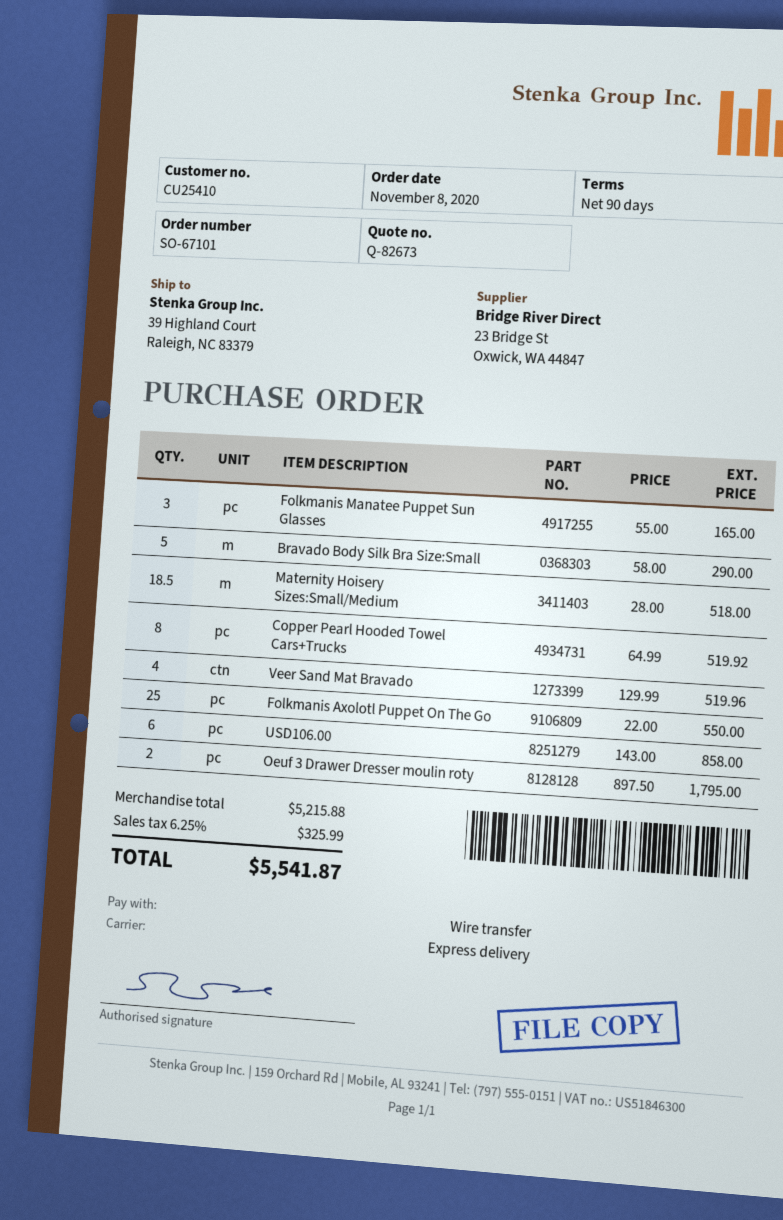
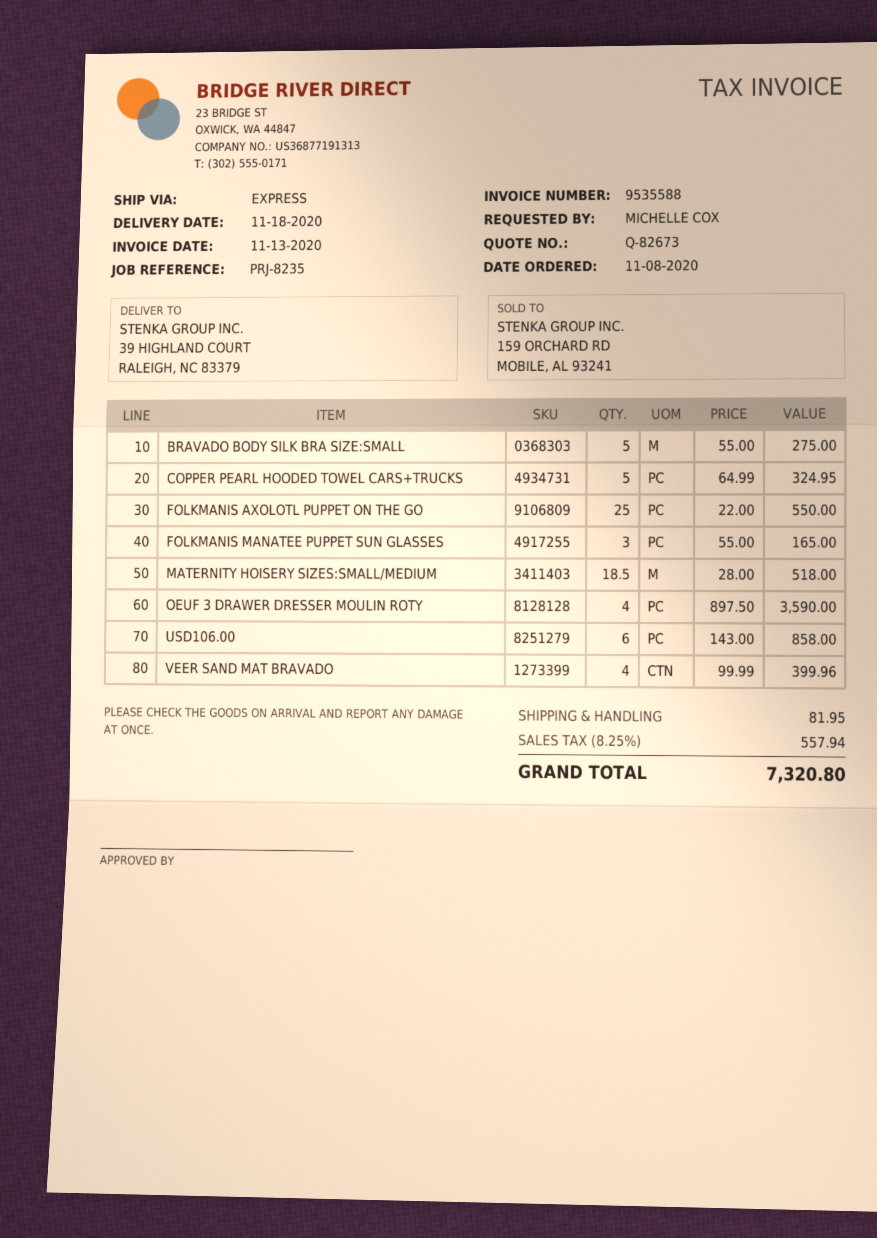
Bravado Body Silk Bra Size:Small: 5 x 58.00 = 290.00 -> 5 x 55.00 = 275.00
Copper Pearl Hooded Towel Cars+Trucks: 8 x 64.99 = 519.92 -> 5 x 64.99 = 324.95
Veer Sand Mat Bravado: 4 x 129.99 = 519.96 -> 4 x 99.99 = 399.96
Oeuf 3 Drawer Dresser moulin roty: 2 x 897.50 = 1795.00 -> 4 x 897.50 = 3590.00
shipping: none -> 81.95
tax: 6.25% = 325.99 -> 8.25% = 557.94
total: 5541.87 -> 7320.80

